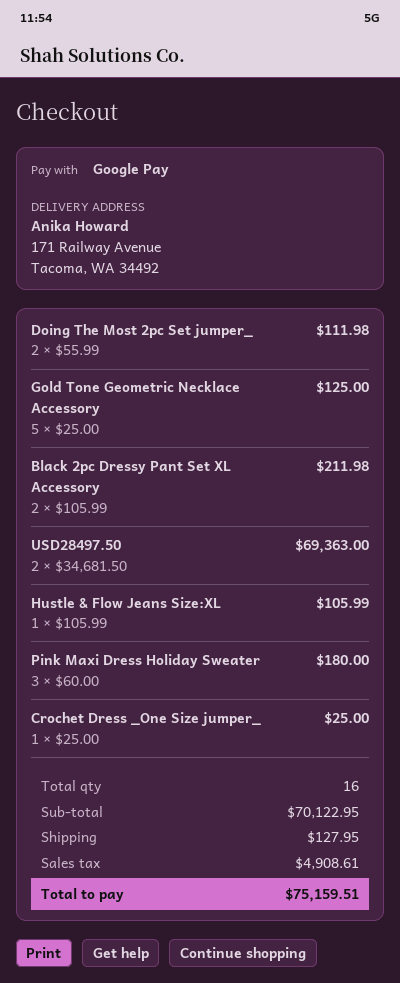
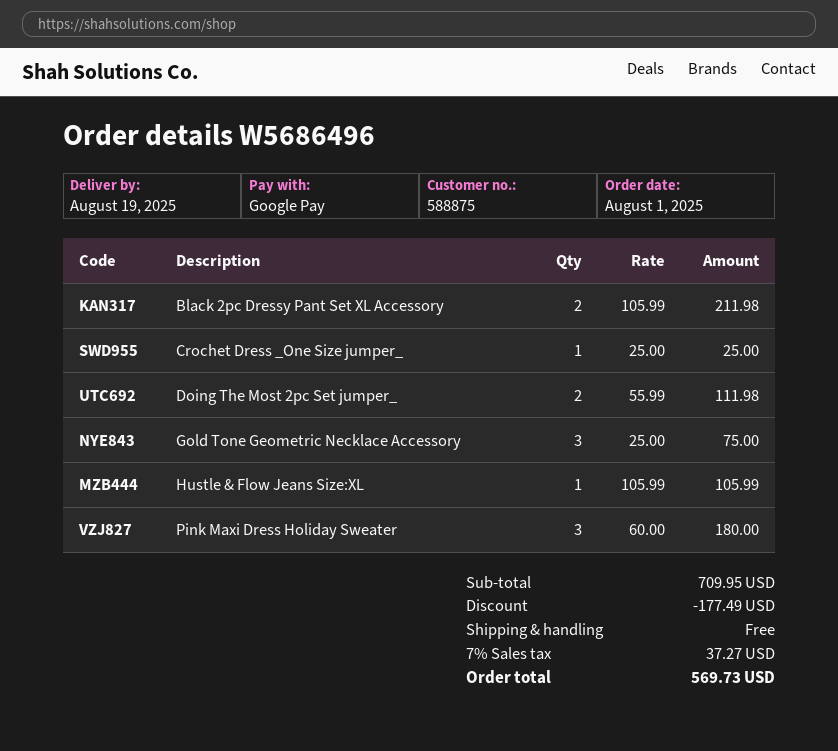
Gold Tone Geometric Necklace Accessory: 5 x 25.00 = 125.00 -> 3 x 25.00 = 75.00
USD28497.50: 2 x 34681.50 = 69363.00 -> none
subtotal: 70122.95 -> 709.95
discount: none -> 177.49
shipping: 127.95 -> 0.00
tax: 4908.61 -> 37.27
total: 75159.51 -> 569.73

